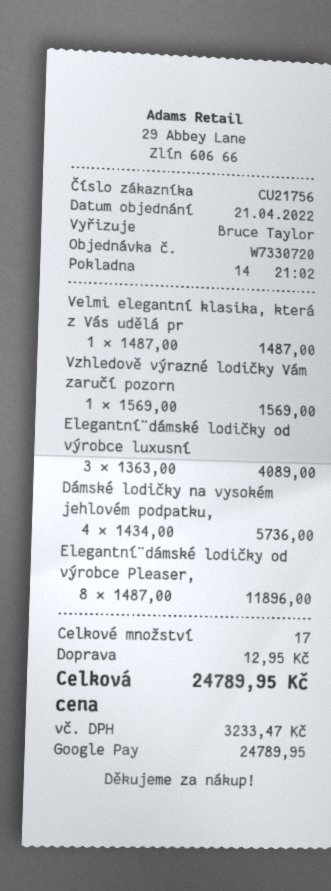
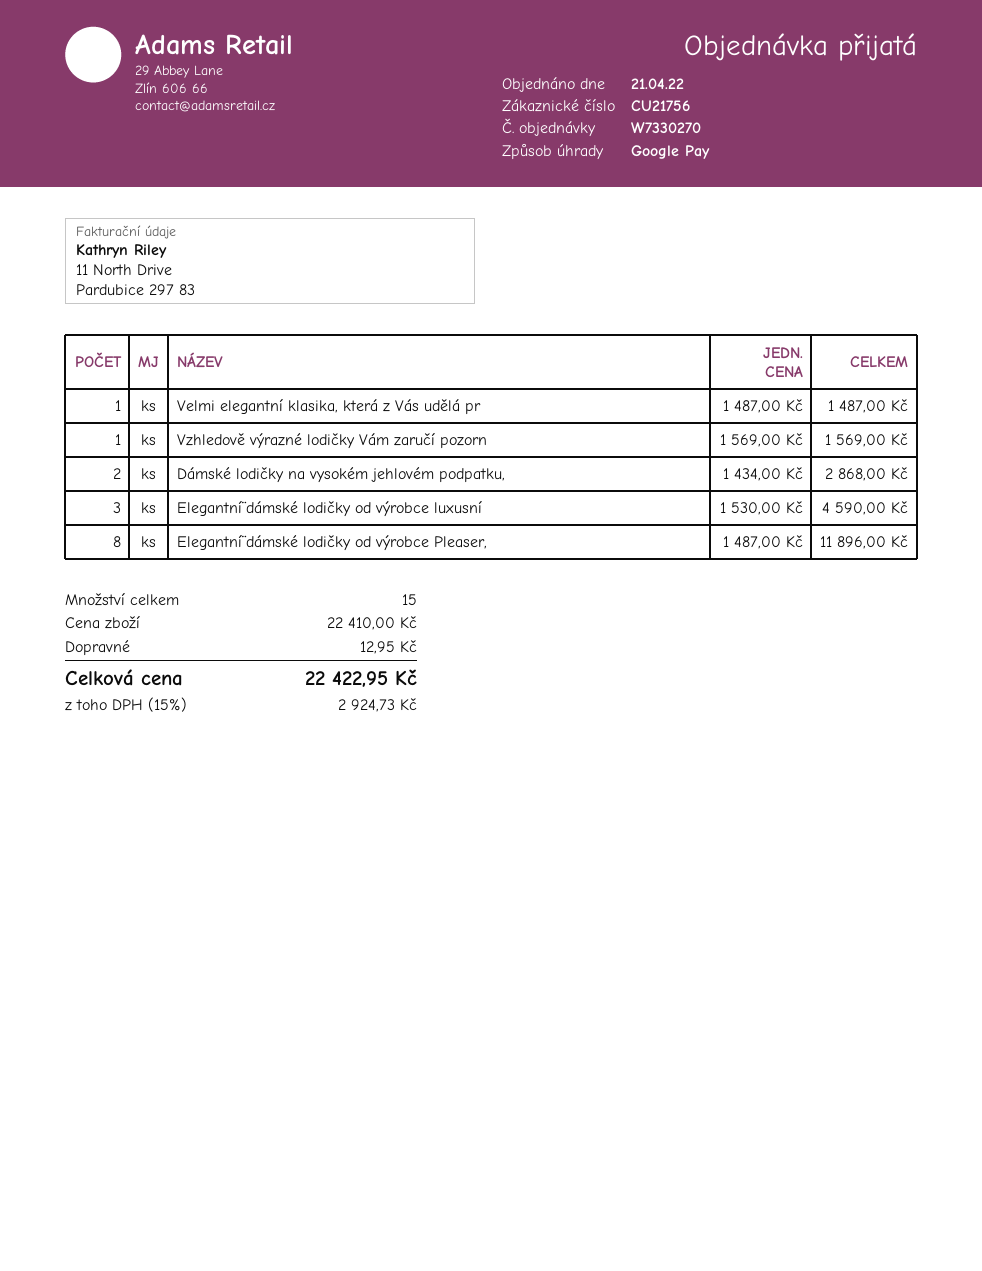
order number: W7330720 -> W7330270
Elegantní¨dámské lodičky od výrobce luxusní: 3 x 1363.00 = 4089.00 -> 3 x 1530.00 = 4590.00
Dámské lodičky na vysokém jehlovém podpatku,: 4 x 1434.00 = 5736.00 -> 2 x 1434.00 = 2868.00
total quantity: 17 -> 15
tax: 3233.47 -> 2924.73
total: 24789.95 -> 22422.95

